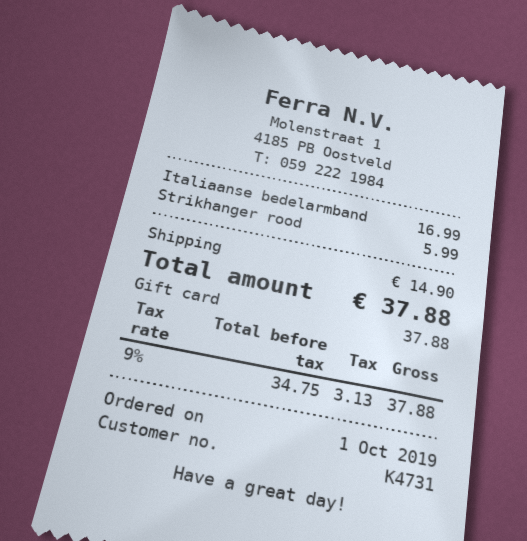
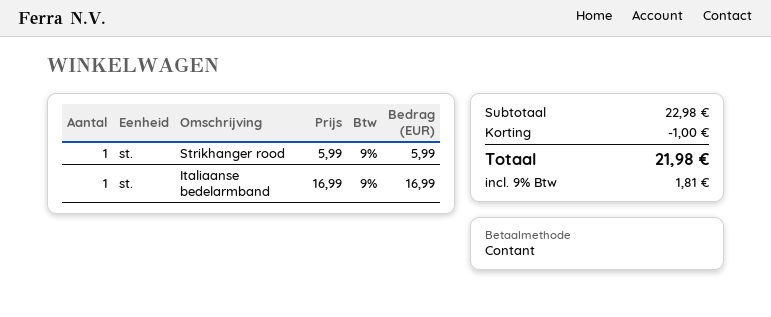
payment method: gift card -> cash
discount: none -> 1.00
shipping: 14.90 -> none
tax: 9% = 3.13 -> 9% = 1.81
total: 37.88 -> 21.98

